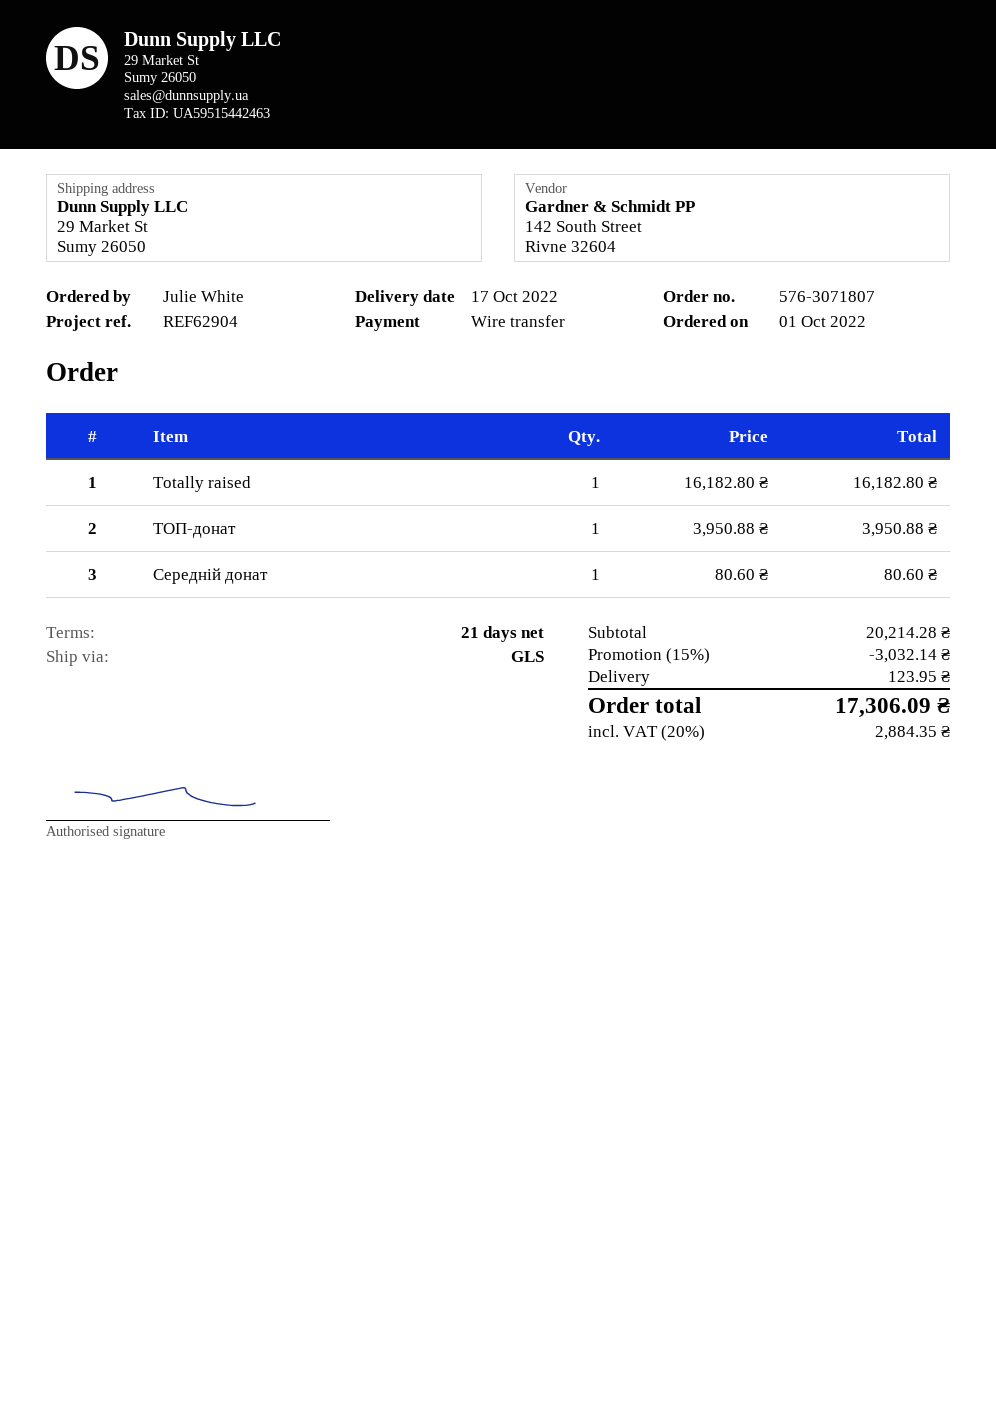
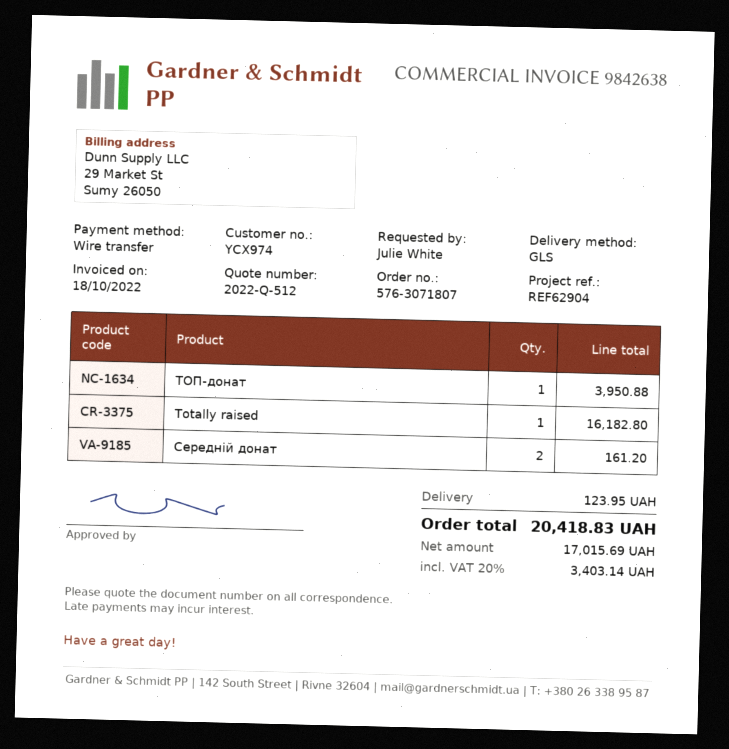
Середній донат: 1 for 80.60 -> 2 for 161.20
discount: 15% = 3032.14 -> none
tax: 20% = 2884.35 -> 20% = 3403.14
total: 17306.09 -> 20418.83

